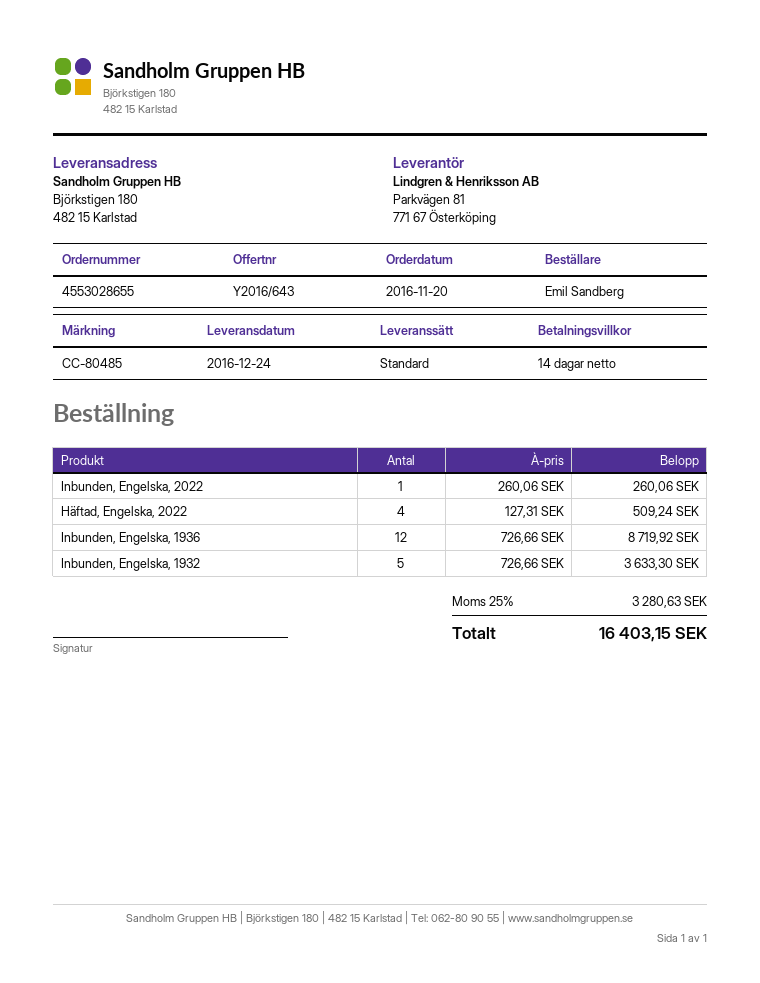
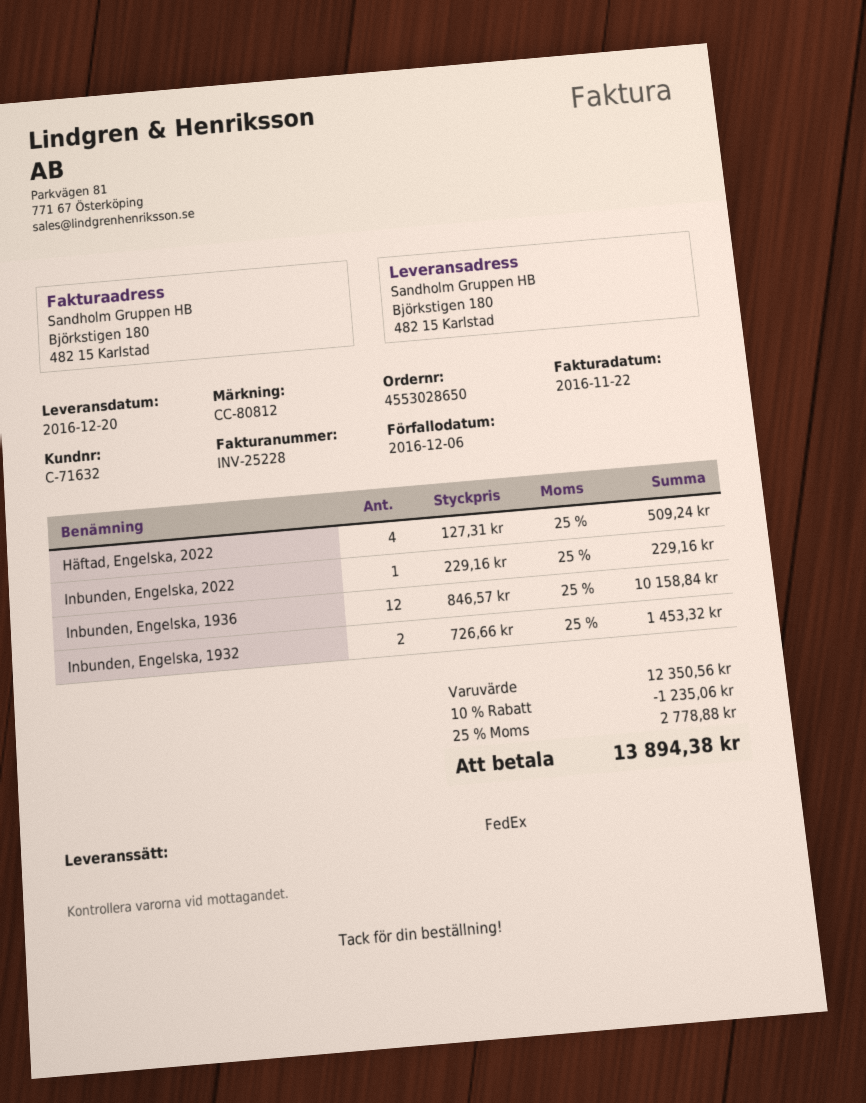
order number: 4553028655 -> 4553028650
delivery date: 2016-12-24 -> 2016-12-20
reference: CC-80485 -> CC-80812
shipping method: standard -> FedEx
Inbunden, Engelska, 2022: 1 x 260.06 = 260.06 -> 1 x 229.16 = 229.16
Inbunden, Engelska, 1936: 12 x 726.66 = 8719.92 -> 12 x 846.57 = 10158.84
Inbunden, Engelska, 1932: 5 x 726.66 = 3633.30 -> 2 x 726.66 = 1453.32
discount: none -> 10% = 1235.06
tax: 25% = 3280.63 -> 25% = 2778.88
total: 16403.15 -> 13894.38

